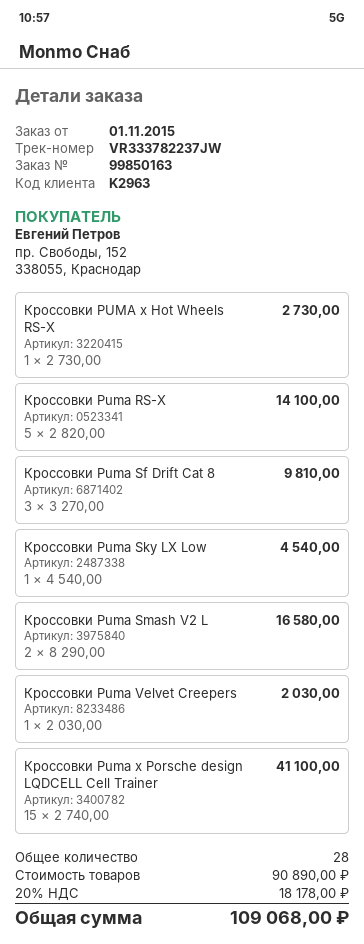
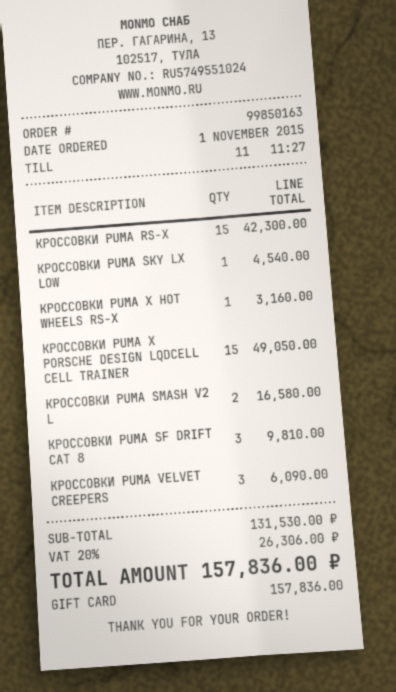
Кроссовки PUMA x Hot Wheels RS-X: 1 for 2730.00 -> 1 for 3160.00
Кроссовки Puma RS-X: 5 for 14100.00 -> 15 for 42300.00
Кроссовки Puma Velvet Creepers: 1 for 2030.00 -> 3 for 6090.00
Кроссовки Puma x Porsche design LQDCELL Cell Trainer: 15 for 41100.00 -> 15 for 49050.00
subtotal: 90890.00 -> 131530.00
tax: 20% = 18178.00 -> 20% = 26306.00
total: 109068.00 -> 157836.00

